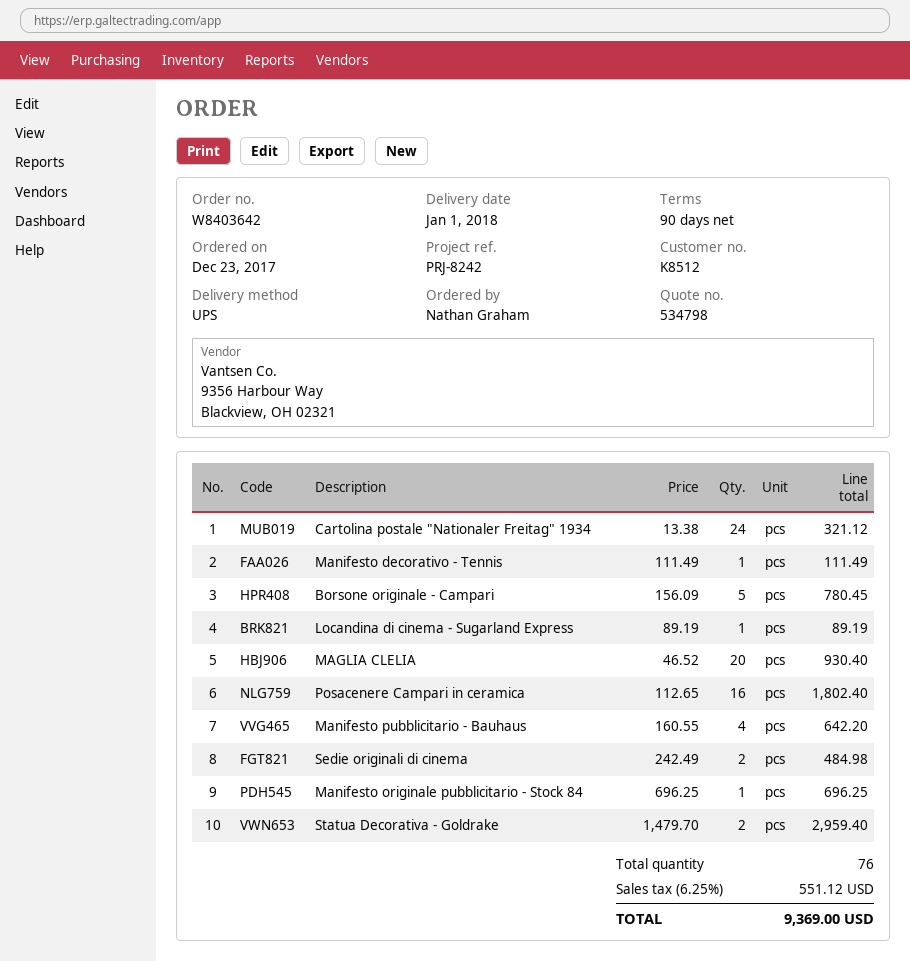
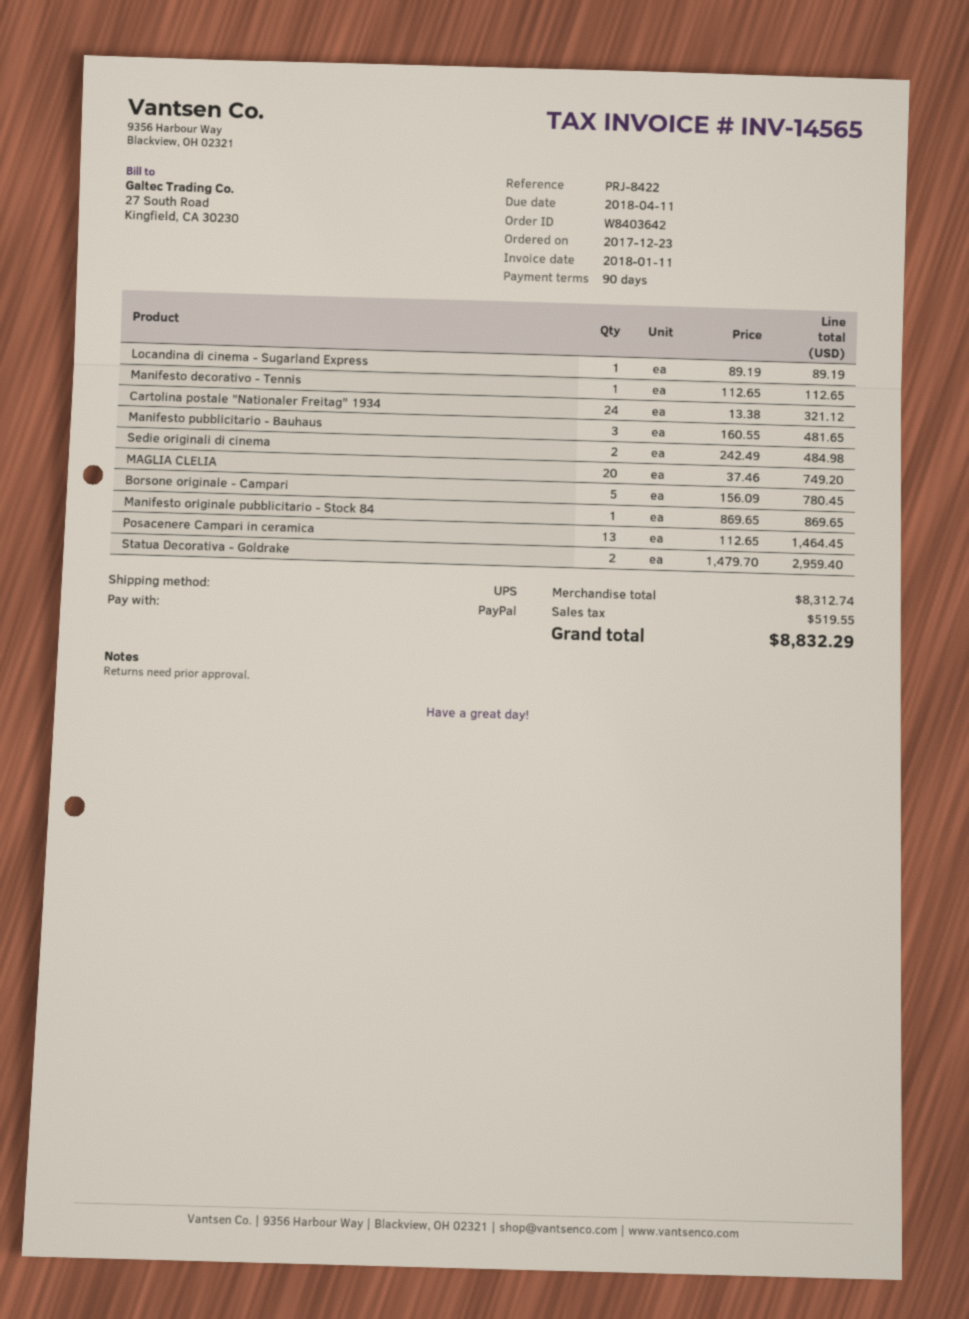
reference: PRJ-8242 -> PRJ-8422
Manifesto decorativo - Tennis: 1 x 111.49 = 111.49 -> 1 x 112.65 = 112.65
MAGLIA CLELIA: 20 x 46.52 = 930.40 -> 20 x 37.46 = 749.20
Posacenere Campari in ceramica: 16 x 112.65 = 1802.40 -> 13 x 112.65 = 1464.45
Manifesto pubblicitario - Bauhaus: 4 x 160.55 = 642.20 -> 3 x 160.55 = 481.65
Manifesto originale pubblicitario - Stock 84: 1 x 696.25 = 696.25 -> 1 x 869.65 = 869.65
tax: 551.12 -> 519.55
total: 9369.00 -> 8832.29

